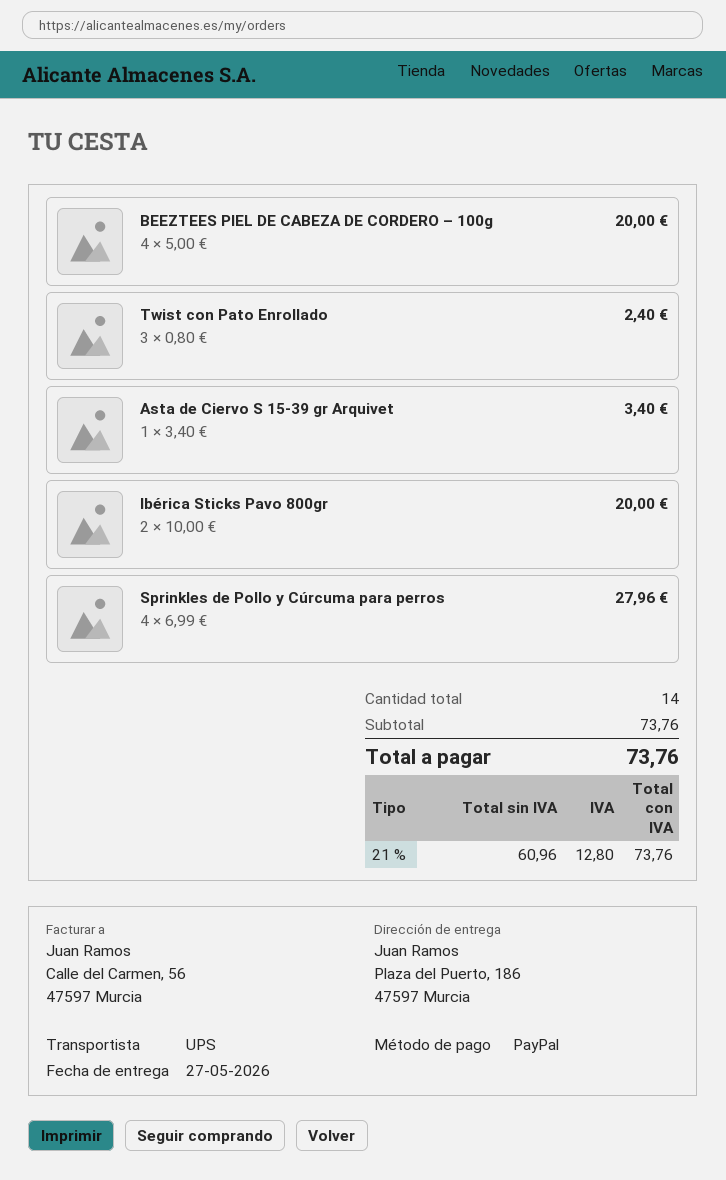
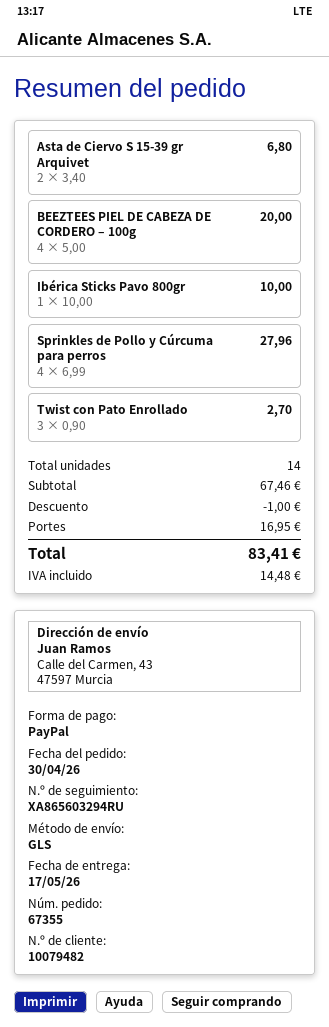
delivery date: 2026-05-27 -> 2026-05-17
shipping method: UPS -> GLS
ship to: Plaza del Puerto, 186, 47597 Murcia -> Calle del Carmen, 43, 47597 Murcia
Twist con Pato Enrollado: 3 x 0.80 = 2.40 -> 3 x 0.90 = 2.70
Asta de Ciervo S 15-39 gr Arquivet: 1 x 3.40 = 3.40 -> 2 x 3.40 = 6.80
Ibérica Sticks Pavo 800gr: 2 x 10.00 = 20.00 -> 1 x 10.00 = 10.00
subtotal: 73.76 -> 67.46
discount: none -> 1.00
shipping: none -> 16.95
tax: 12.80 -> 14.48
total: 73.76 -> 83.41

